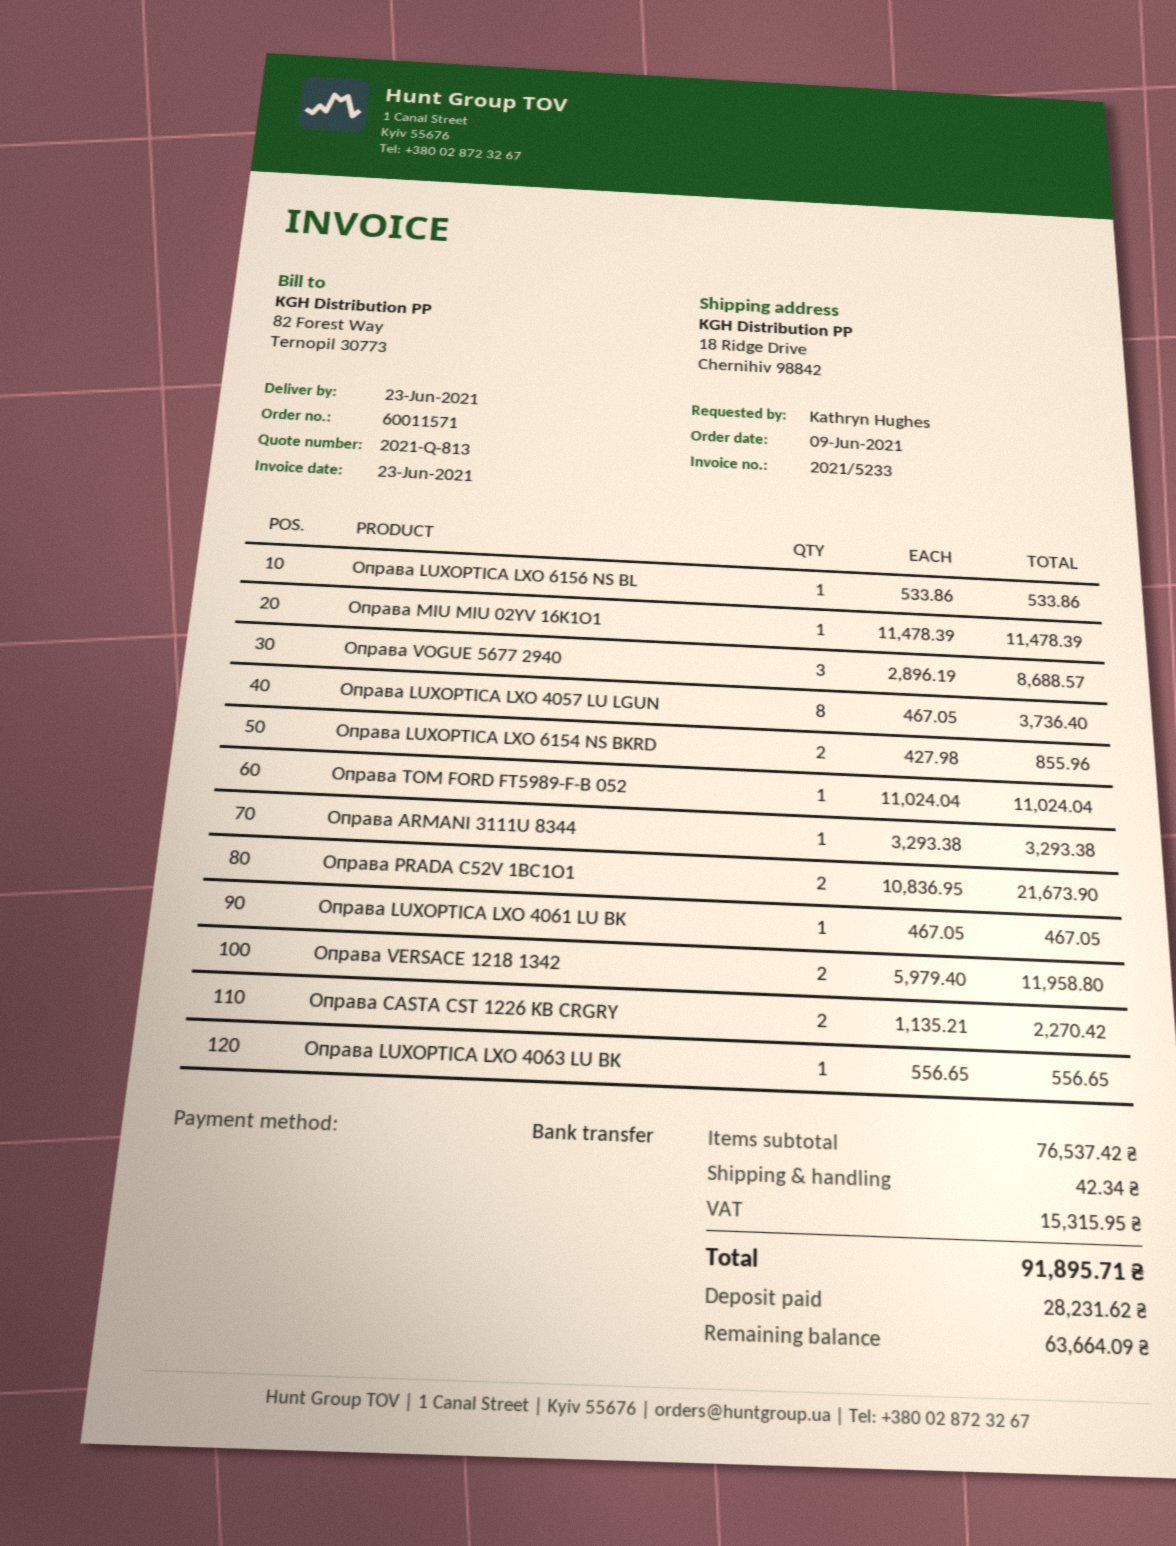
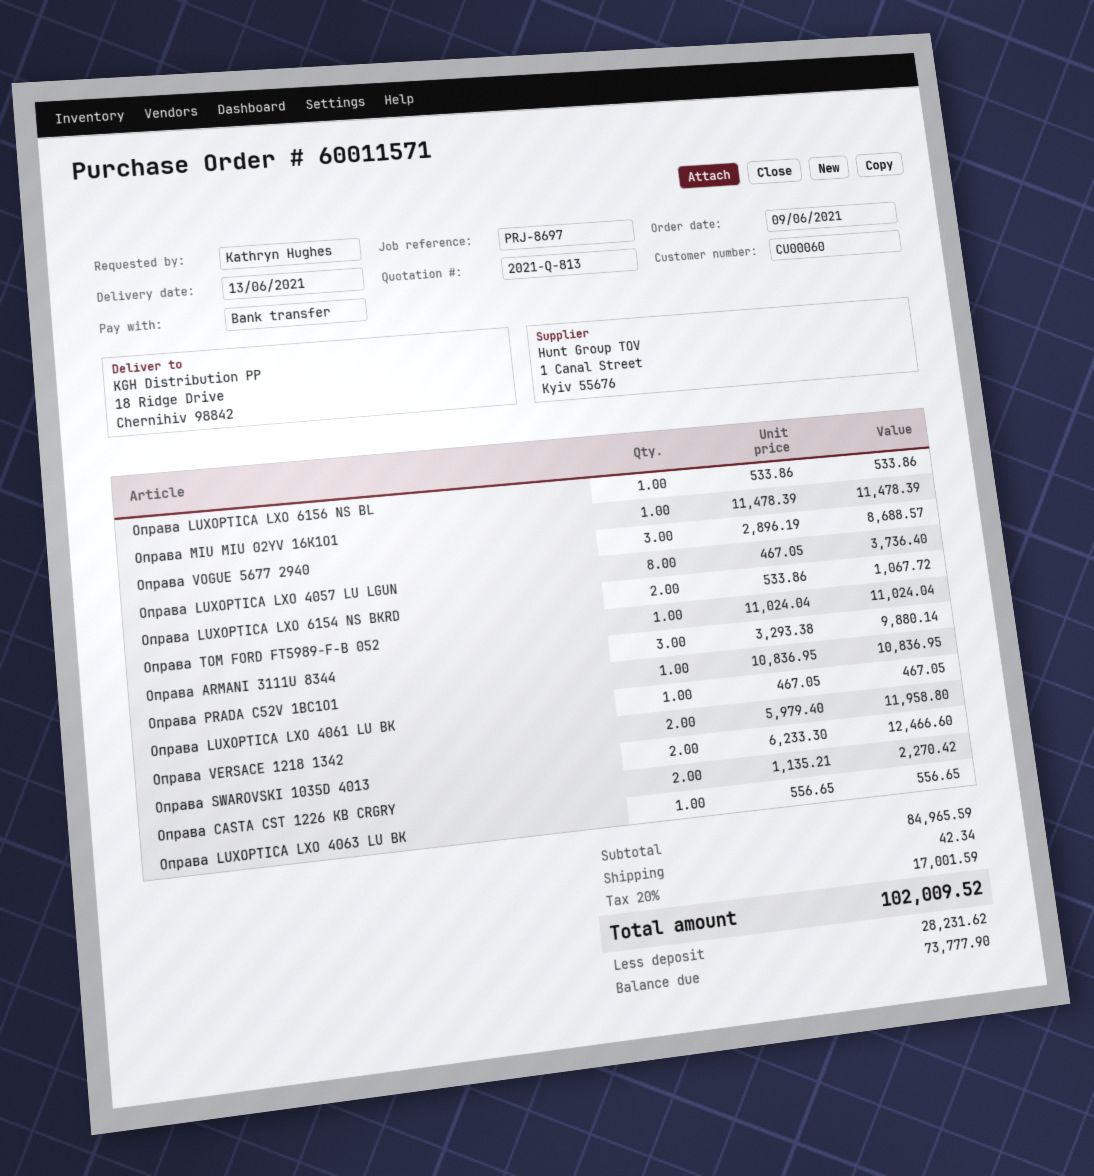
delivery date: 2021-06-23 -> 2021-06-13
Оправа LUXOPTICA LXO 6154 NS BKRD: 2 x 427.98 = 855.96 -> 2 x 533.86 = 1067.72
Оправа ARMANI 3111U 8344: 1 x 3293.38 = 3293.38 -> 3 x 3293.38 = 9880.14
Оправа PRADA C52V 1BC1O1: 2 x 10836.95 = 21673.90 -> 1 x 10836.95 = 10836.95
Оправа SWAROVSKI 1035D 4013: none -> 2 x 6233.30 = 12466.60
subtotal: 76537.42 -> 84965.59
tax: 15315.95 -> 17001.59
total: 91895.71 -> 102009.52
balance: 63664.09 -> 73777.90

